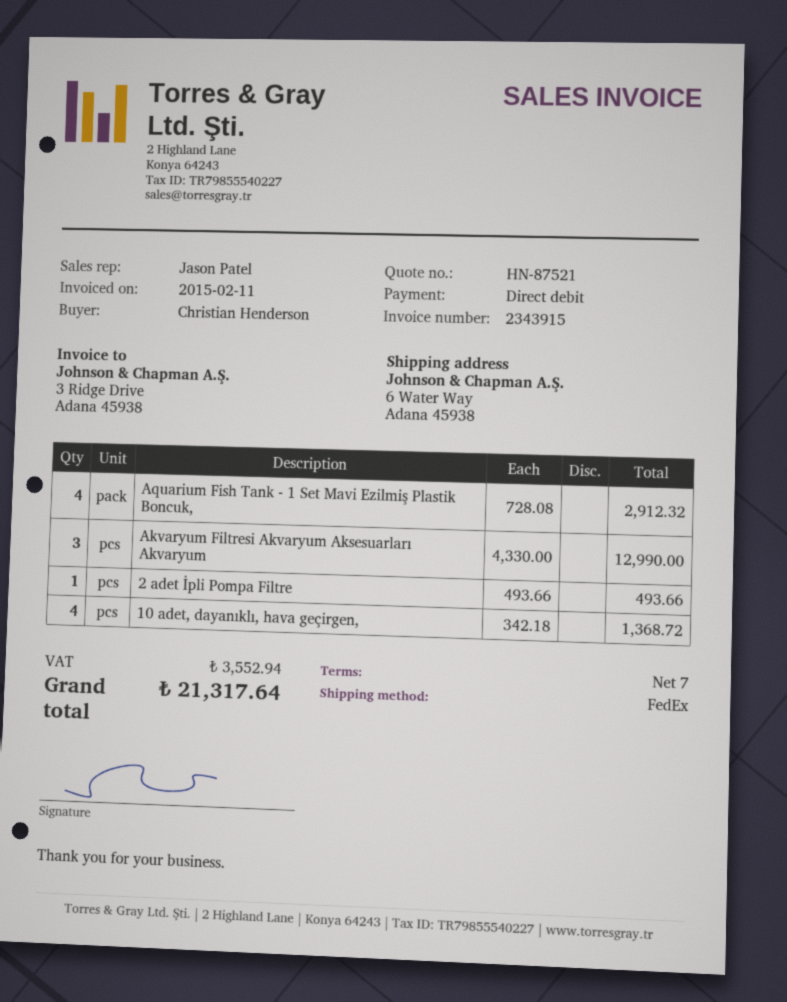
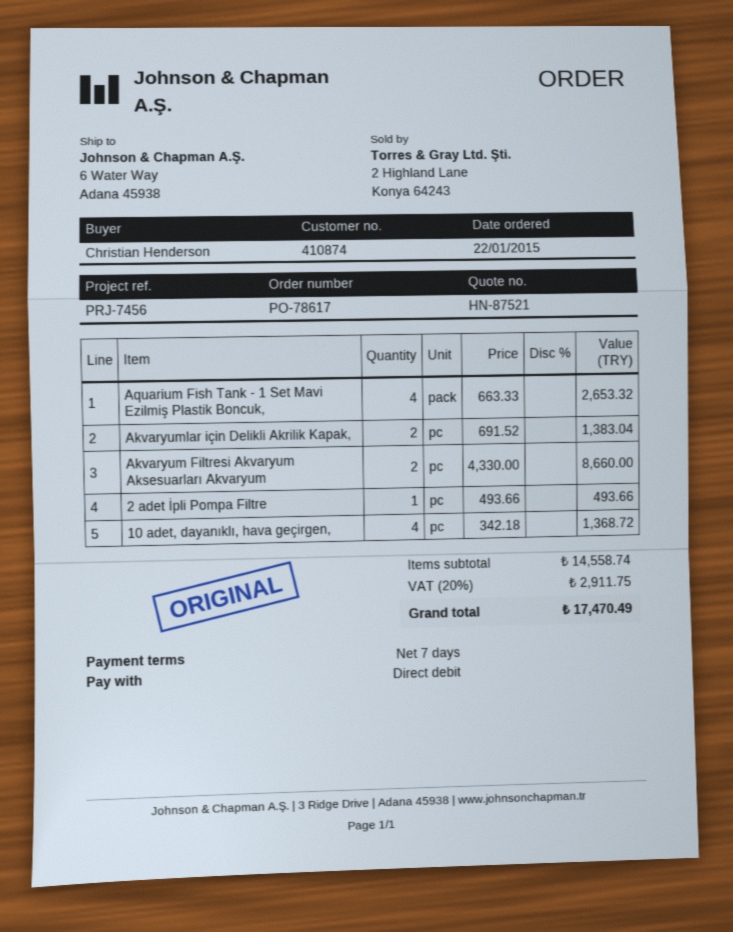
Aquarium Fish Tank - 1 Set Mavi Ezilmiş Plastik Boncuk,: 4 x 728.08 = 2912.32 -> 4 x 663.33 = 2653.32
Akvaryum Filtresi Akvaryum Aksesuarları Akvaryum: 3 x 4330.00 = 12990.00 -> 2 x 4330.00 = 8660.00
Akvaryumlar için Delikli Akrilik Kapak,: none -> 2 x 691.52 = 1383.04
tax: 3552.94 -> 2911.75
total: 21317.64 -> 17470.49

